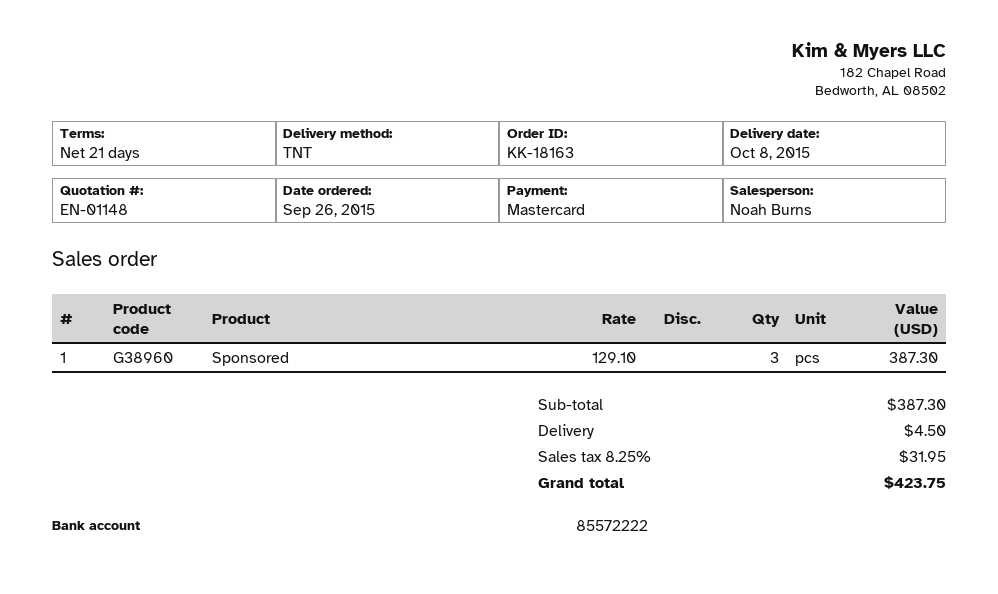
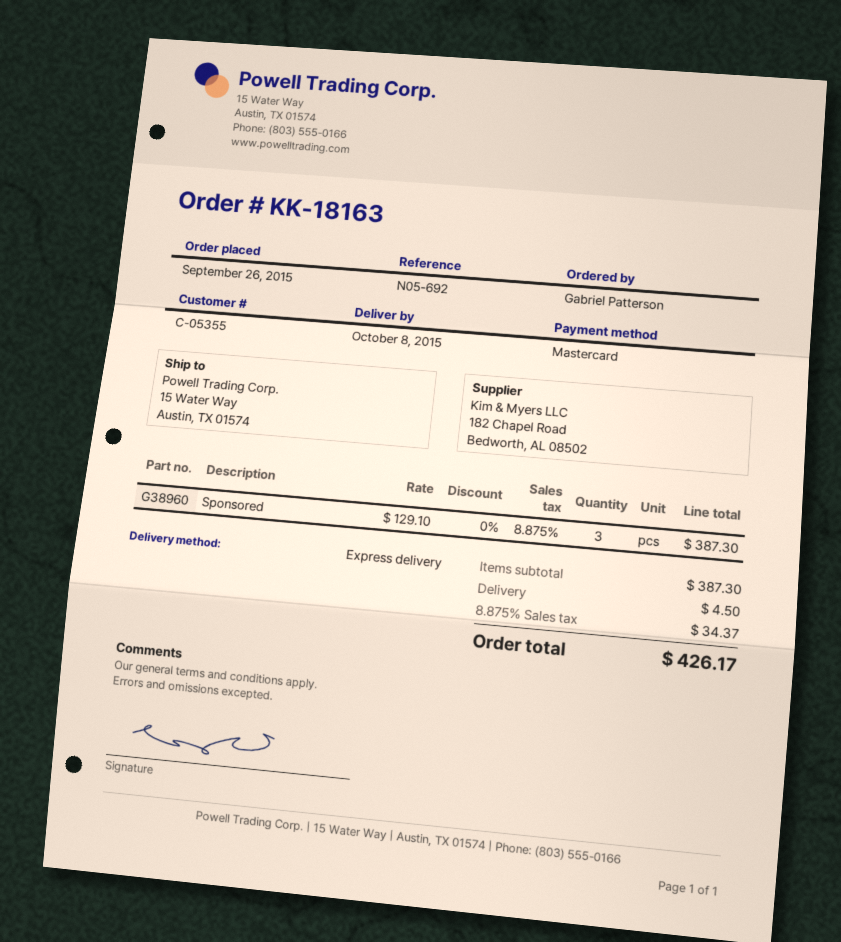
shipping method: TNT -> express
tax: 8.25% = 31.95 -> 8.875% = 34.37
total: 423.75 -> 426.17

